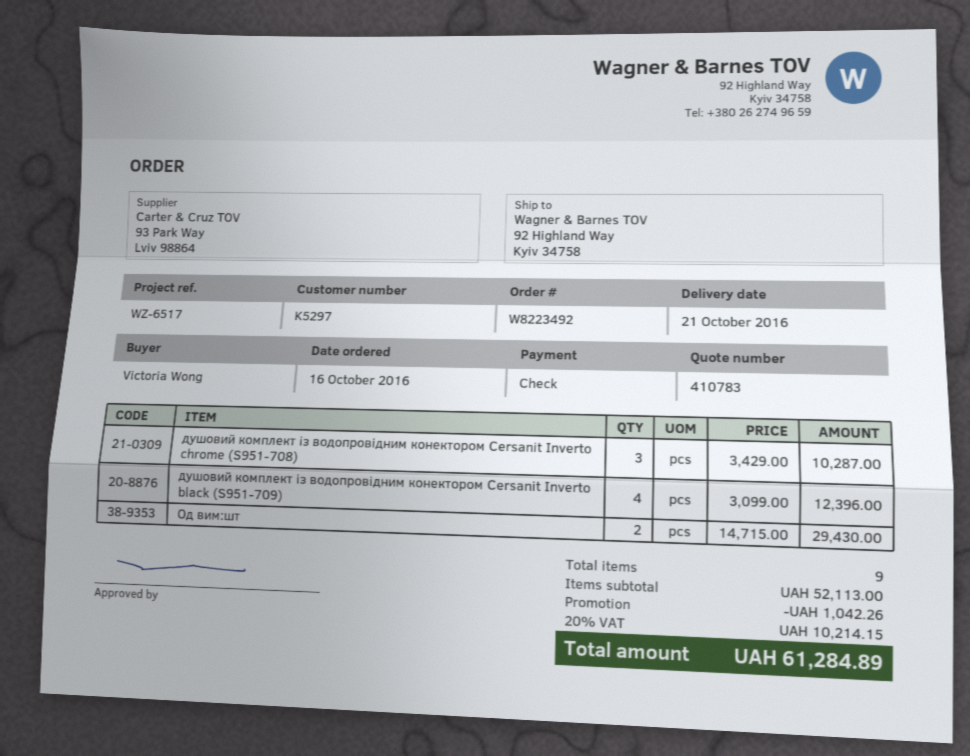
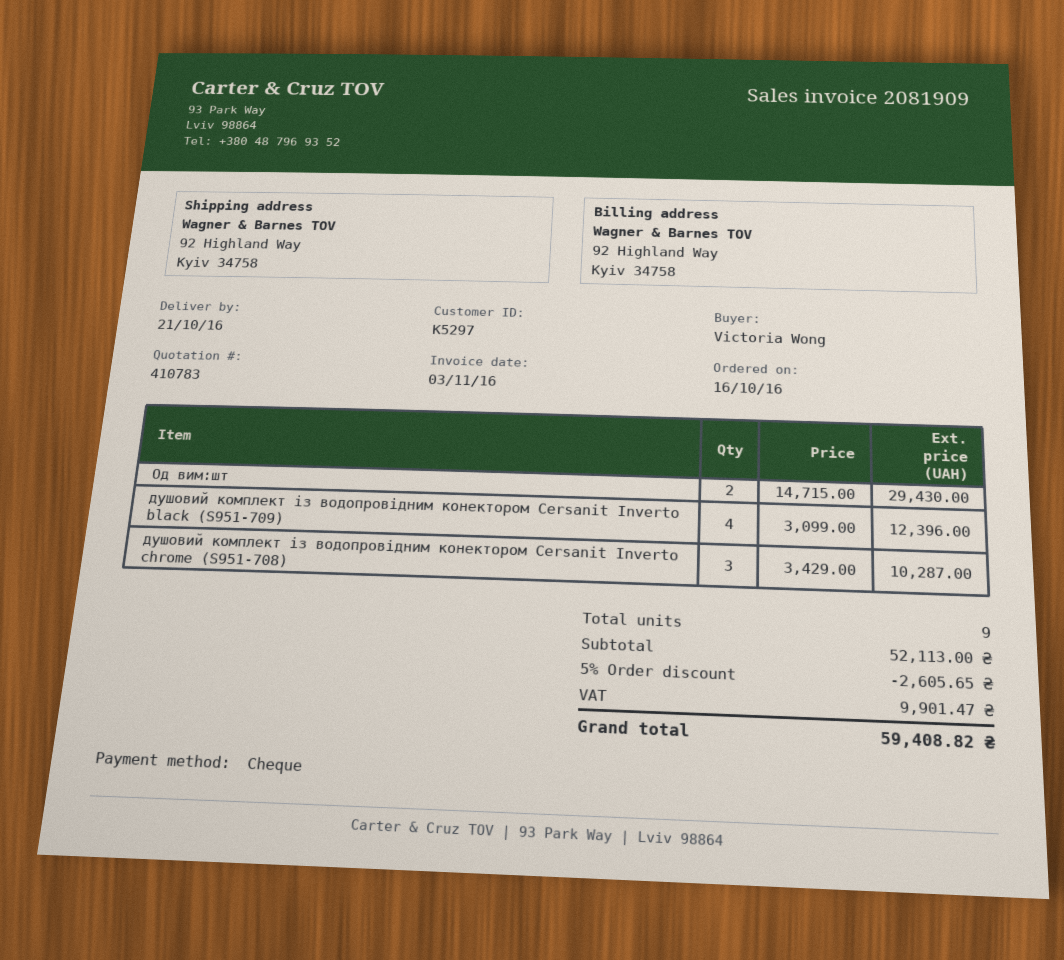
discount: 1042.26 -> 2605.65
tax: 10214.15 -> 9901.47
total: 61284.89 -> 59408.82

